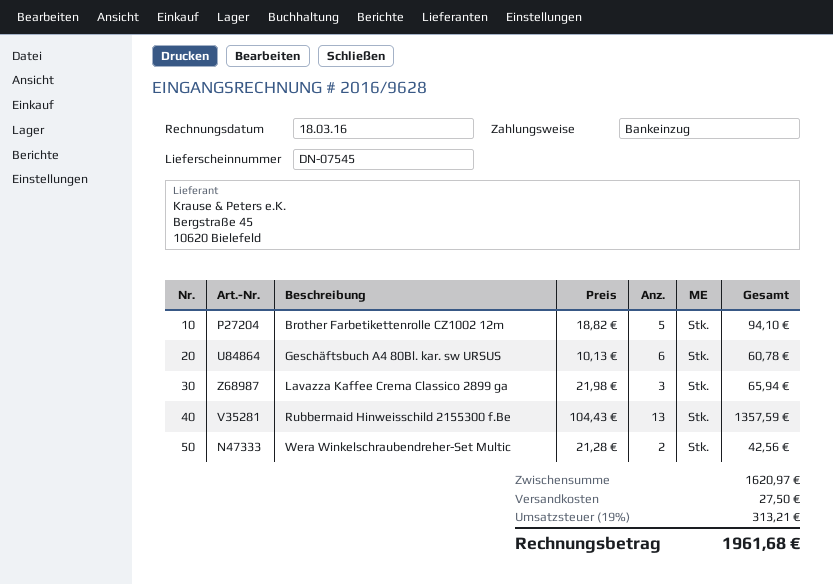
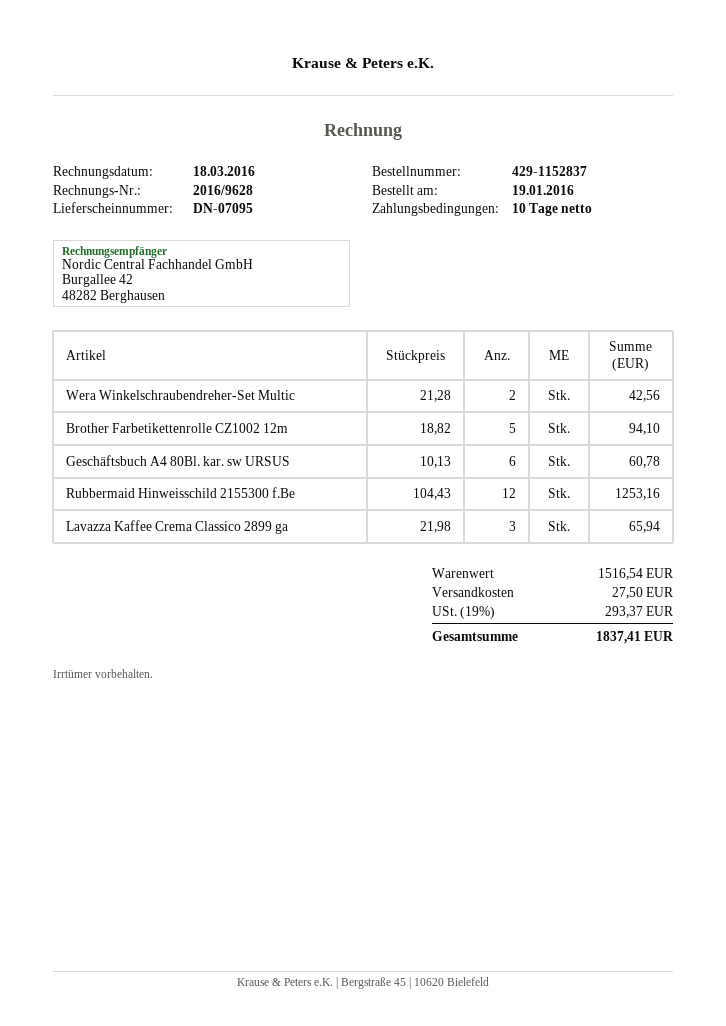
delivery note number: DN-07545 -> DN-07095
Rubbermaid Hinweisschild 2155300 f.Be: 13 x 104.43 = 1357.59 -> 12 x 104.43 = 1253.16
subtotal: 1620.97 -> 1516.54
tax: 19% = 313.21 -> 19% = 293.37
total: 1961.68 -> 1837.41

